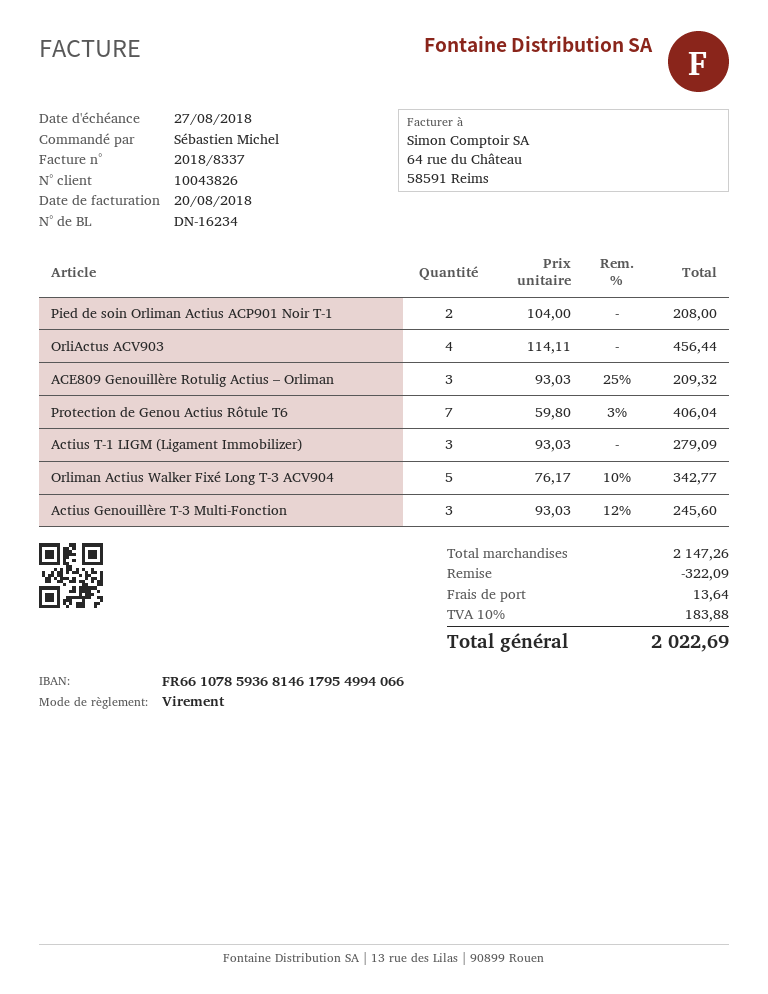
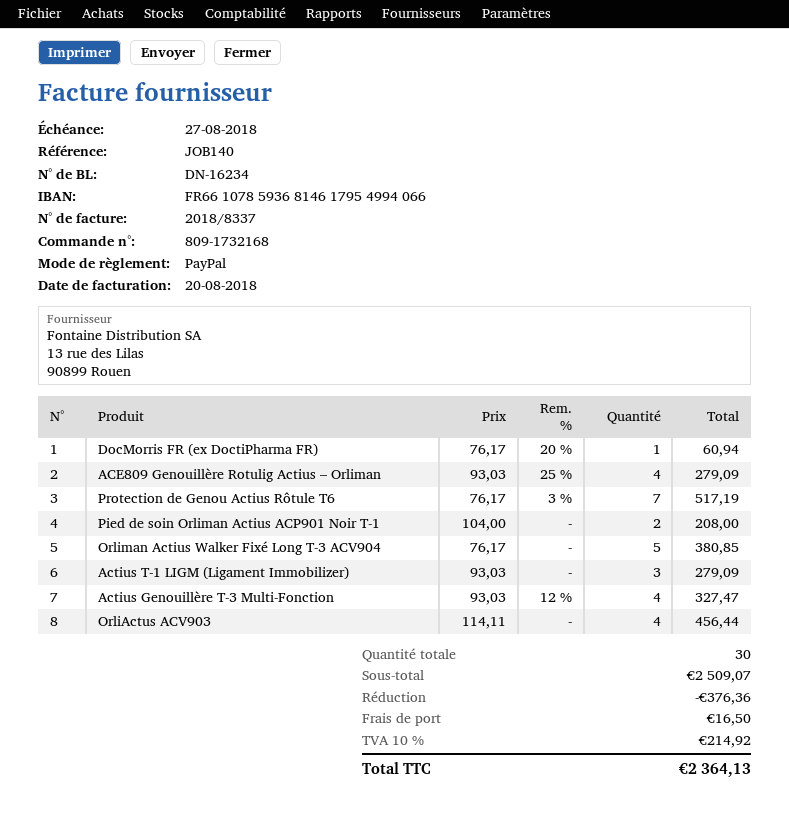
payment method: bank transfer -> PayPal
ACE809 Genouillère Rotulig Actius – Orliman: 3 x 93.03 - 25% = 209.32 -> 4 x 93.03 - 25% = 279.09
Protection de Genou Actius Rôtule T6: 7 x 59.80 - 3% = 406.04 -> 7 x 76.17 - 3% = 517.19
Orliman Actius Walker Fixé Long T‑3 ACV904: 5 x 76.17 - 10% = 342.77 -> 5 x 76.17 = 380.85
Actius Genouillère T‑3 Multi‑Fonction: 3 x 93.03 - 12% = 245.60 -> 4 x 93.03 - 12% = 327.47
DocMorris FR (ex DoctiPharma FR): none -> 1 x 76.17 - 20% = 60.94
subtotal: 2147.26 -> 2509.07
discount: 322.09 -> 376.36
shipping: 13.64 -> 16.50
tax: 10% = 183.88 -> 10% = 214.92
total: 2022.69 -> 2364.13

